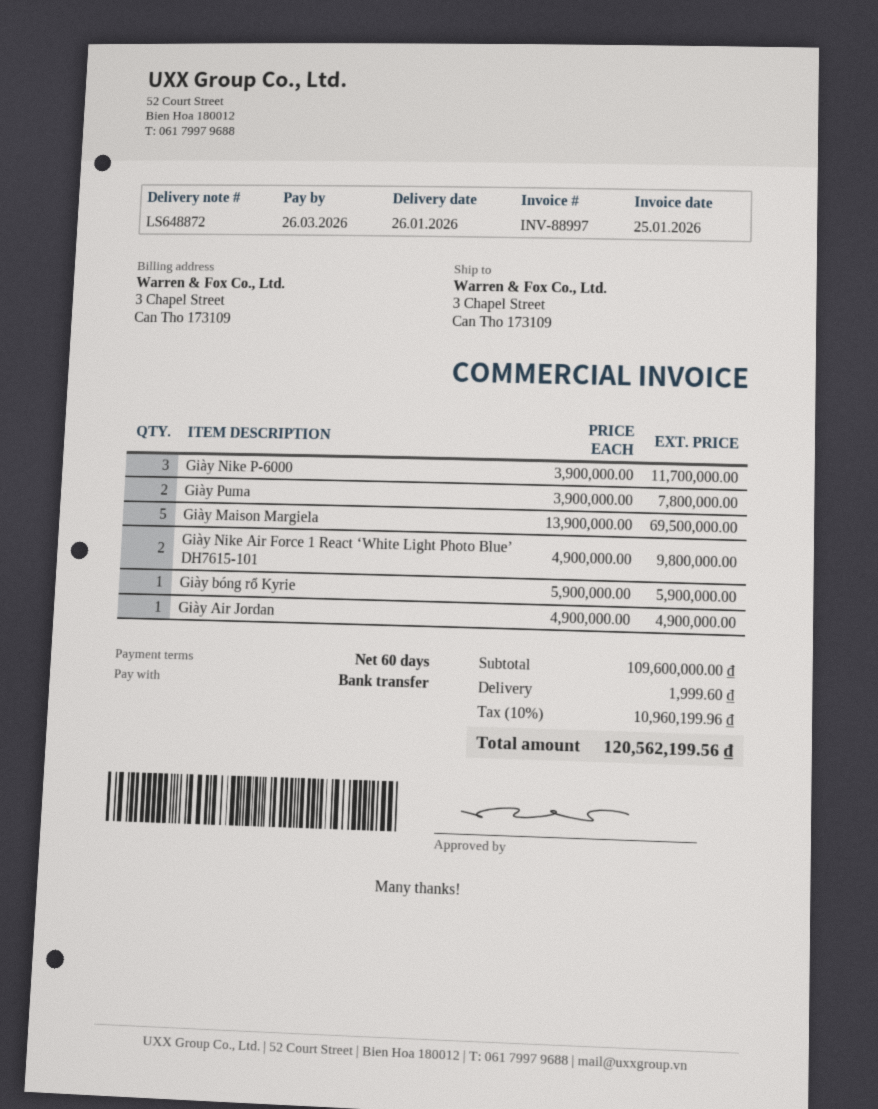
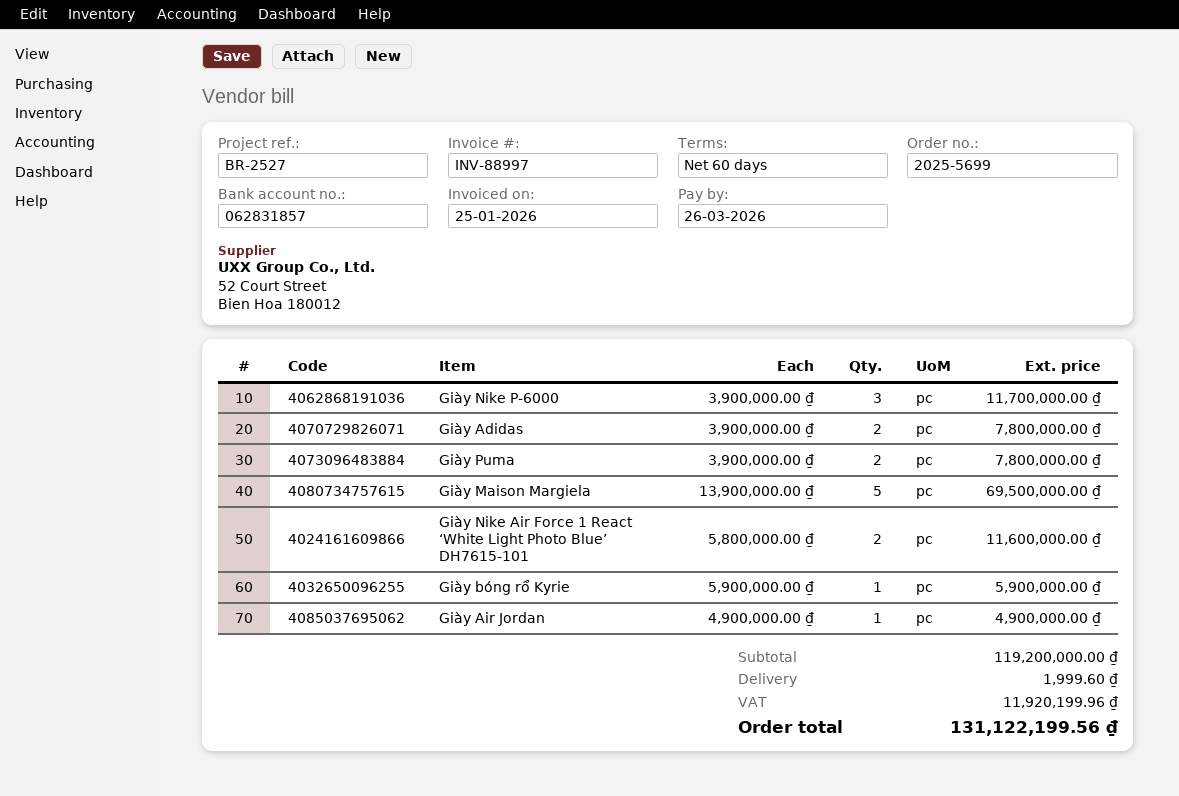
Giày Nike Air Force 1 React ‘White Light Photo Blue’ DH7615-101: 2 x 4900000.00 = 9800000.00 -> 2 x 5800000.00 = 11600000.00
Giày Adidas: none -> 2 x 3900000.00 = 7800000.00
subtotal: 109600000.00 -> 119200000.00
tax: 10960199.96 -> 11920199.96
total: 120562199.56 -> 131122199.56

